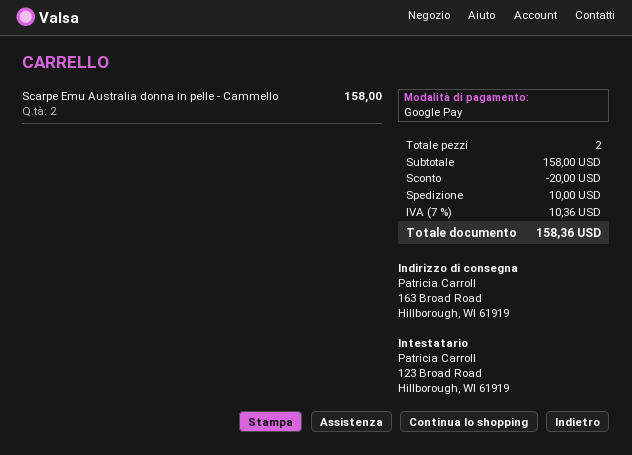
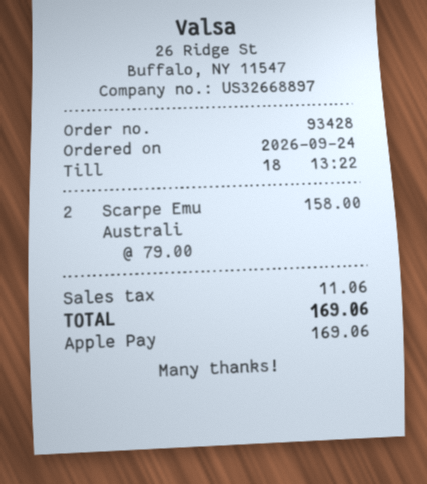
payment method: Google Pay -> Apple Pay
discount: 20.00 -> none
shipping: 10.00 -> none
tax: 10.36 -> 11.06
total: 158.36 -> 169.06

